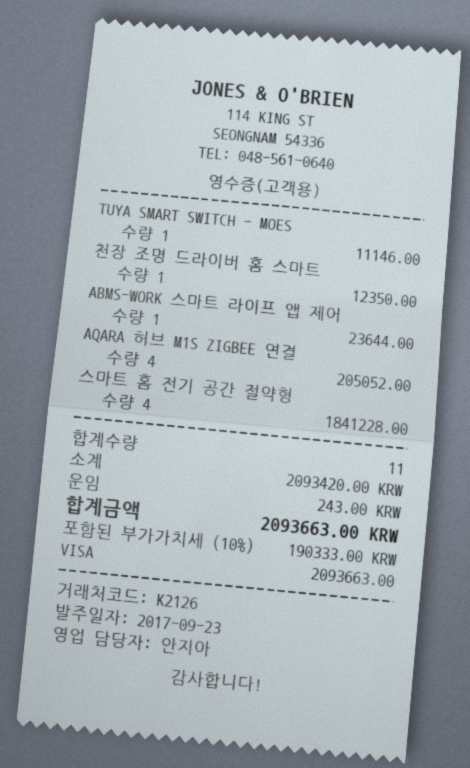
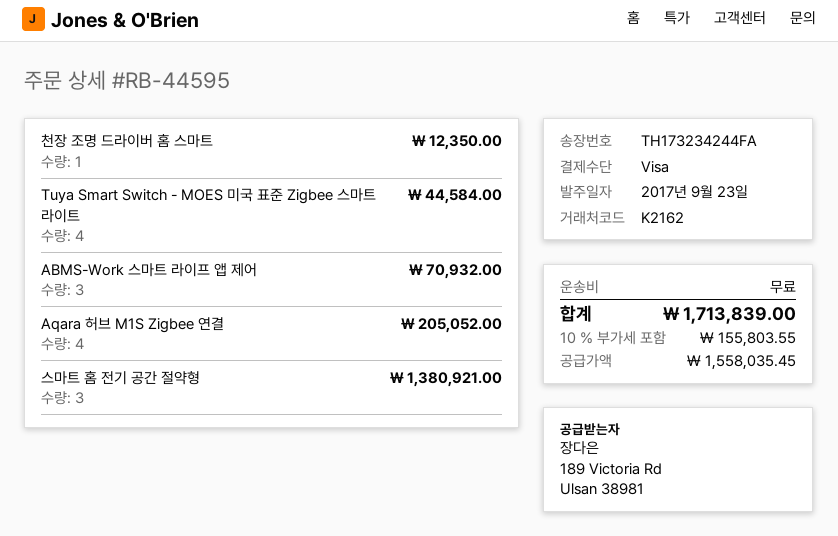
customer number: K2126 -> K2162
TUYA SMART SWITCH - MOES: 1 for 11146.00 -> 4 for 44584.00
ABMS-WORK 스마트 라이프 앱 제어: 1 for 23644.00 -> 3 for 70932.00
스마트 홈 전기 공간 절약형: 4 for 1841228.00 -> 3 for 1380921.00
shipping: 243.00 -> 0.00
tax: 10% = 190333.00 -> 10% = 155803.55
total: 2093663.00 -> 1713839.00

